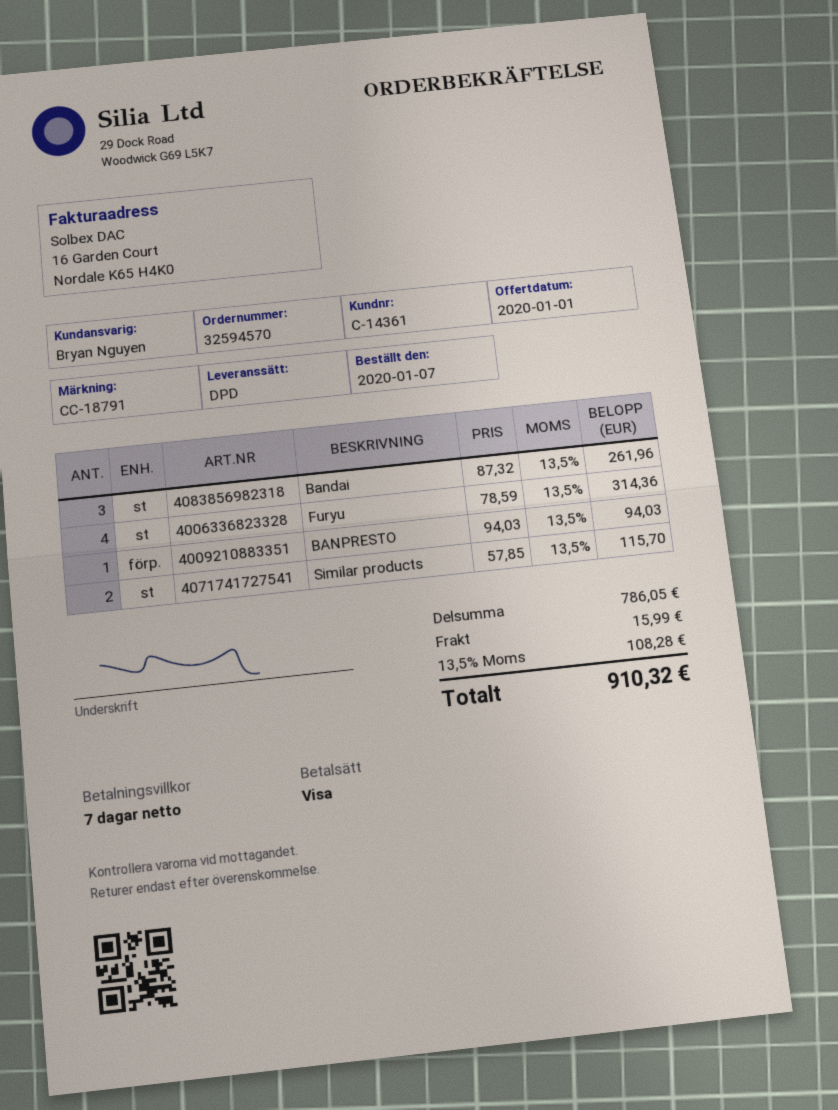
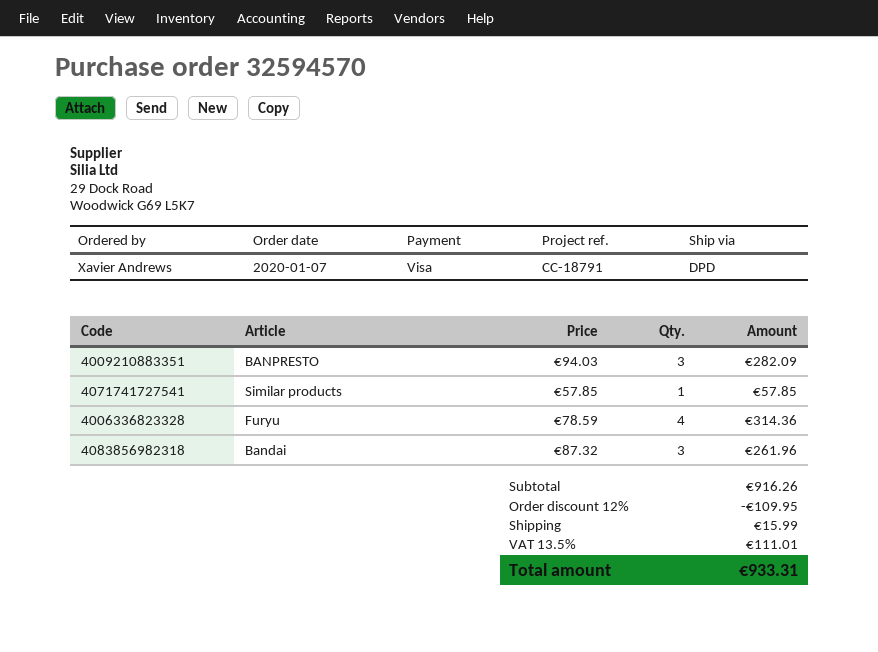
BANPRESTO: 1 x 94.03 = 94.03 -> 3 x 94.03 = 282.09
Similar products: 2 x 57.85 = 115.70 -> 1 x 57.85 = 57.85
subtotal: 786.05 -> 916.26
discount: none -> 12% = 109.95
tax: 13.5% = 108.28 -> 13.5% = 111.01
total: 910.32 -> 933.31

